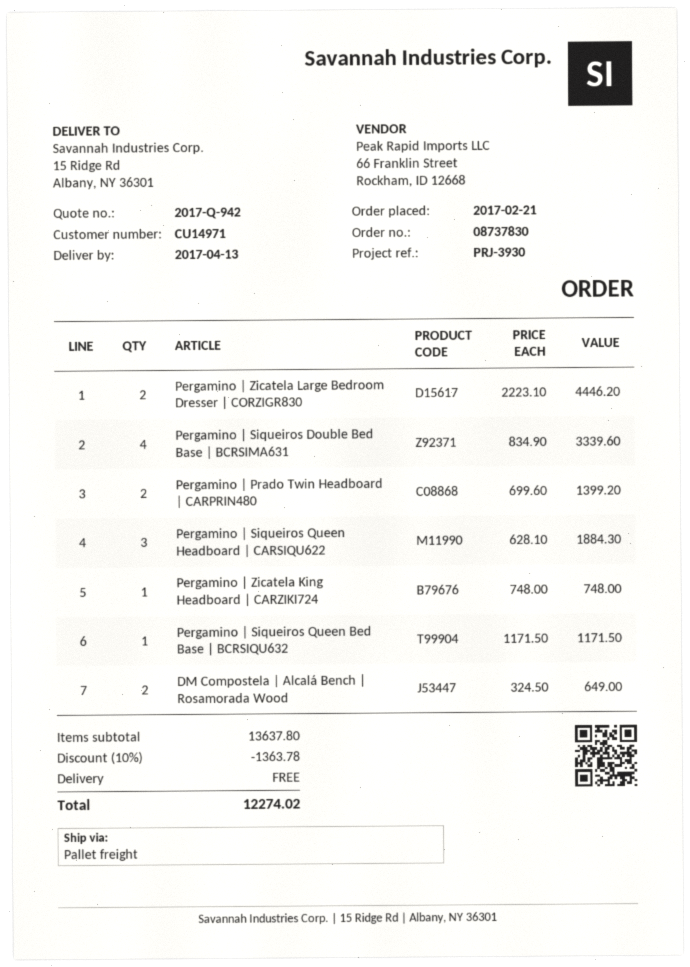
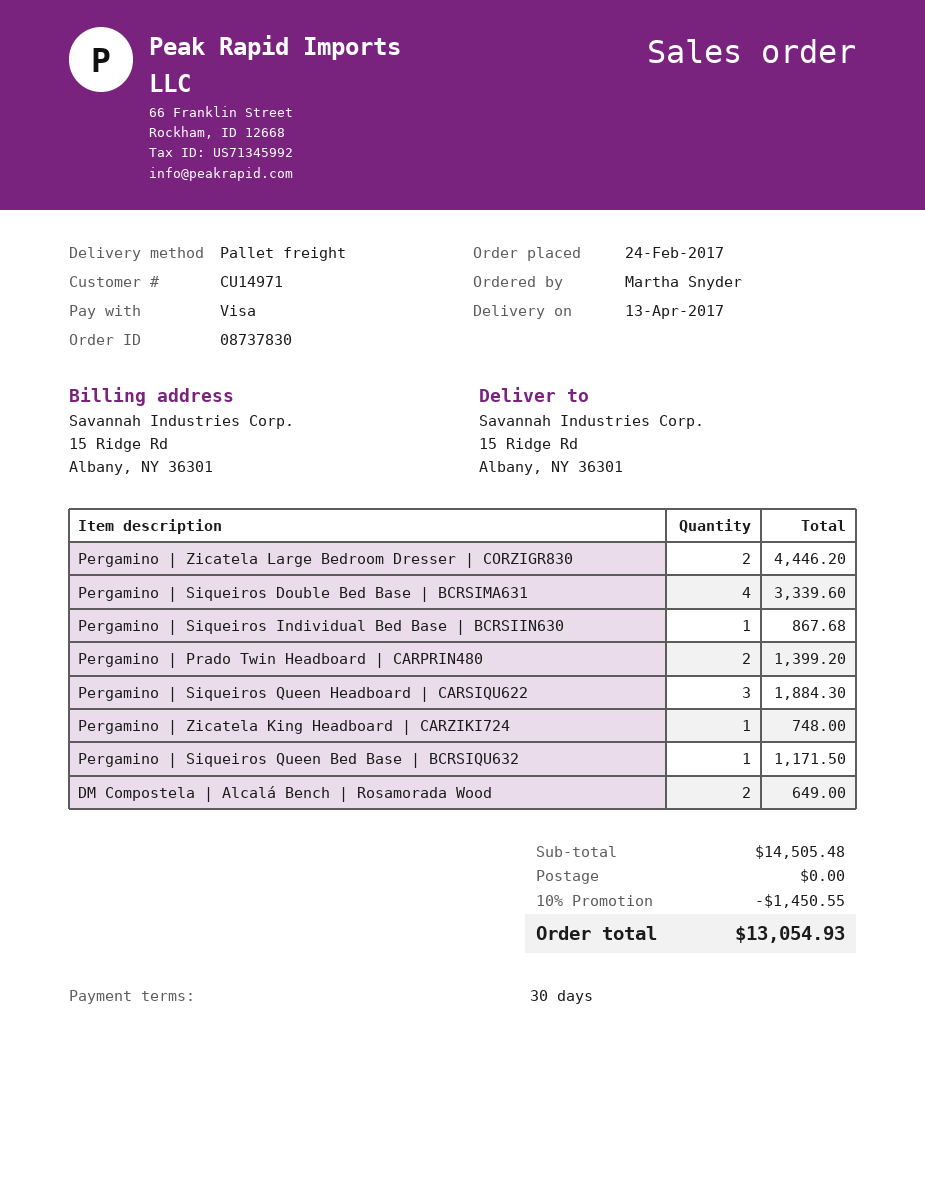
order date: 2017-02-21 -> 2017-02-24
Pergamino | Siqueiros Individual Bed Base | BCRSIIN630: none -> 1 for 867.68
subtotal: 13637.80 -> 14505.48
discount: 10% = 1363.78 -> 10% = 1450.55
total: 12274.02 -> 13054.93

